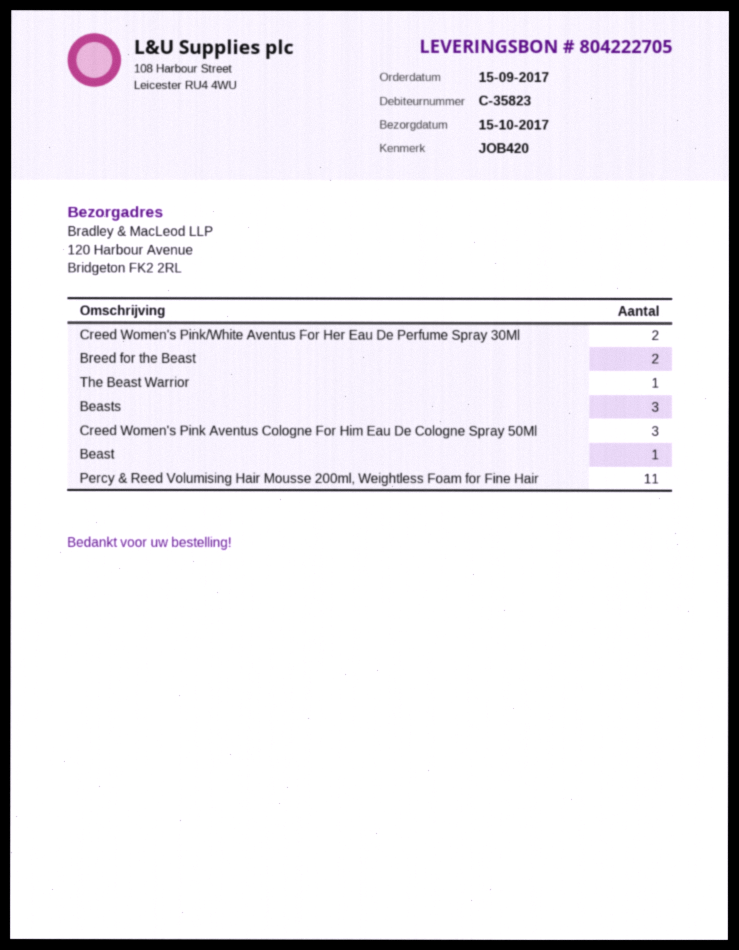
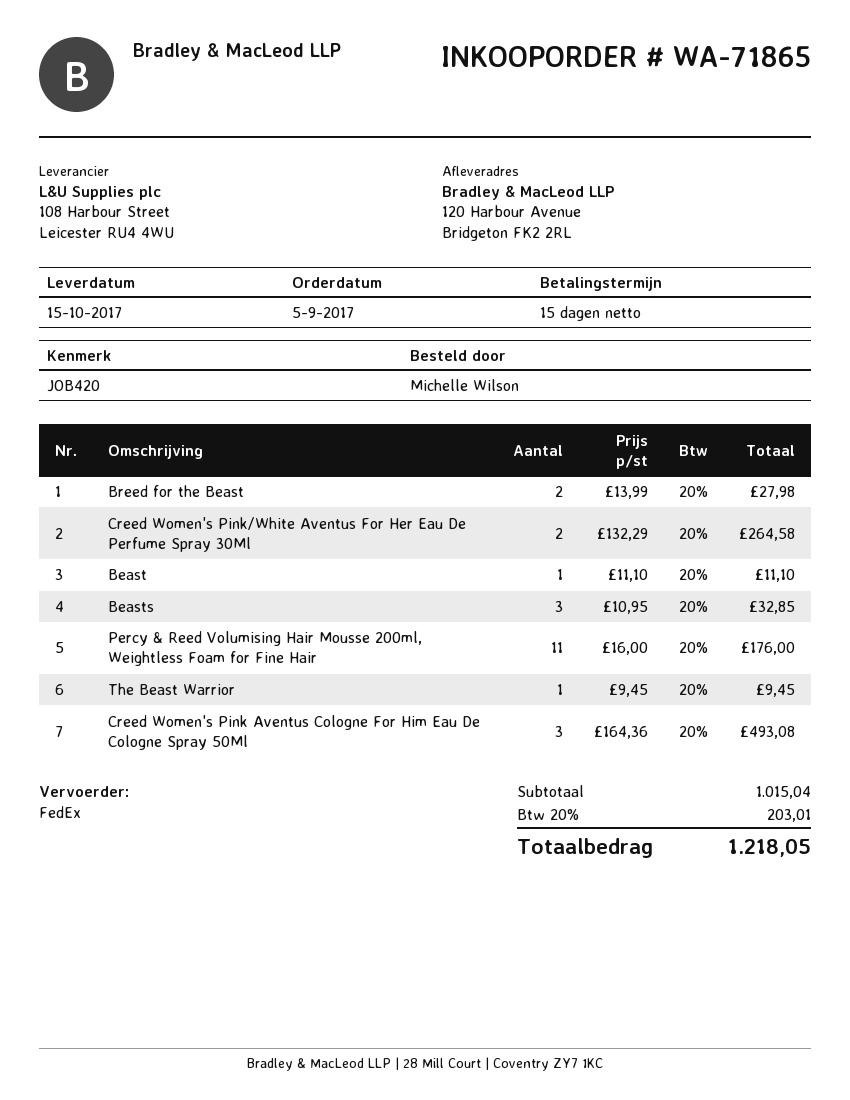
order date: 2017-09-15 -> 2017-09-05

